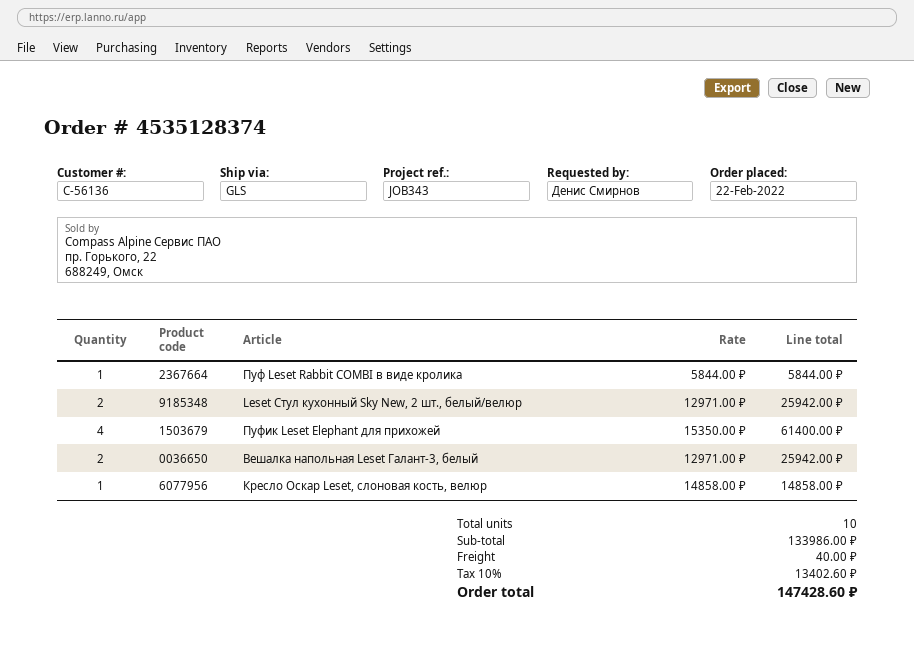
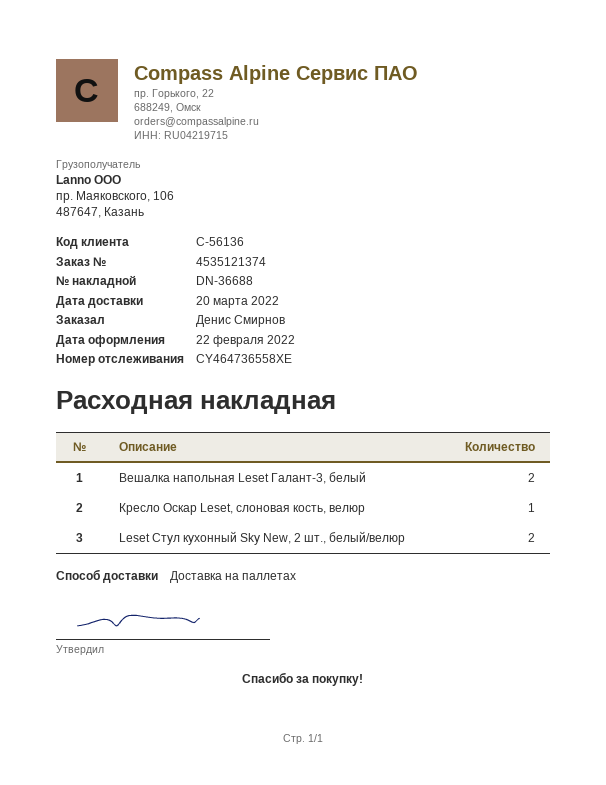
order number: 4535128374 -> 4535121374
shipping method: GLS -> pallet freight
Пуф Leset Rabbit COMBI в виде кролика: 1 -> none
Пуфик Leset Elephant для прихожей: 4 -> none

